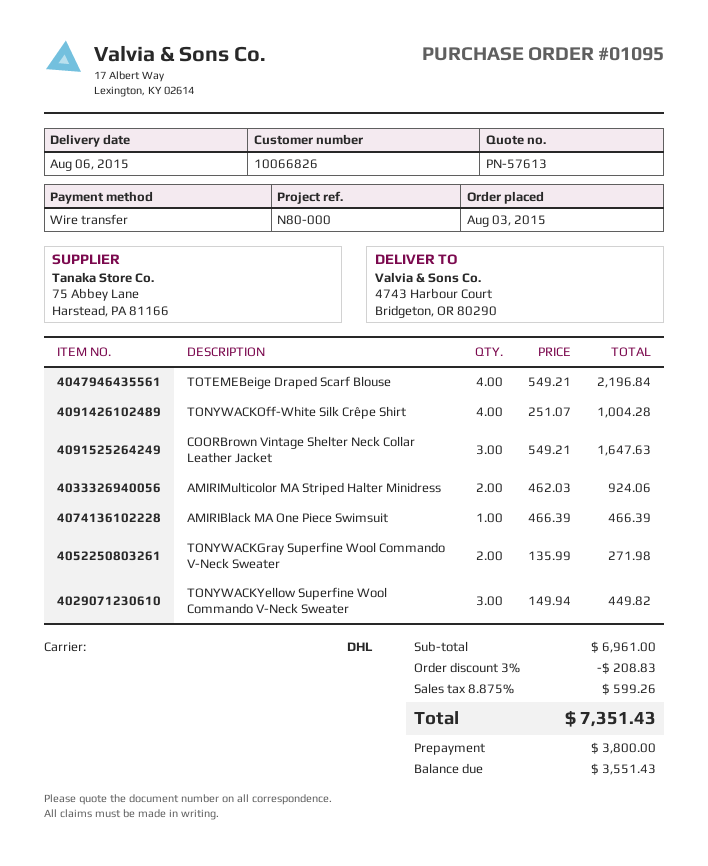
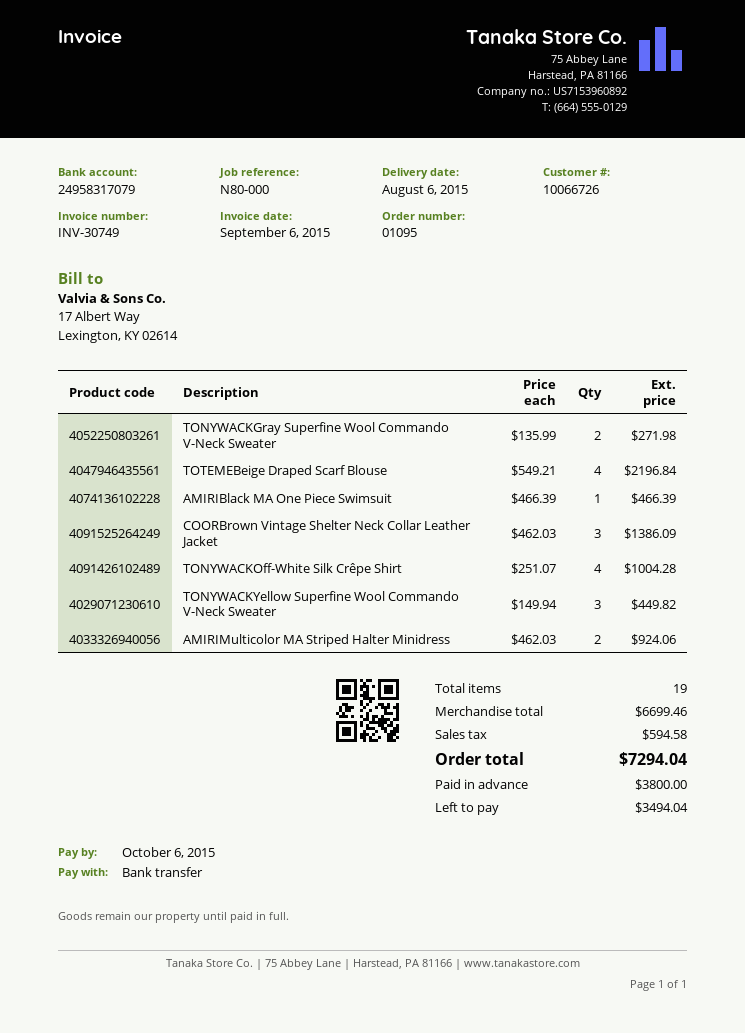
customer number: 10066826 -> 10066726
COORBrown Vintage Shelter Neck Collar Leather Jacket: 3 x 549.21 = 1647.63 -> 3 x 462.03 = 1386.09
subtotal: 6961.00 -> 6699.46
discount: 3% = 208.83 -> none
tax: 599.26 -> 594.58
total: 7351.43 -> 7294.04
balance: 3551.43 -> 3494.04

